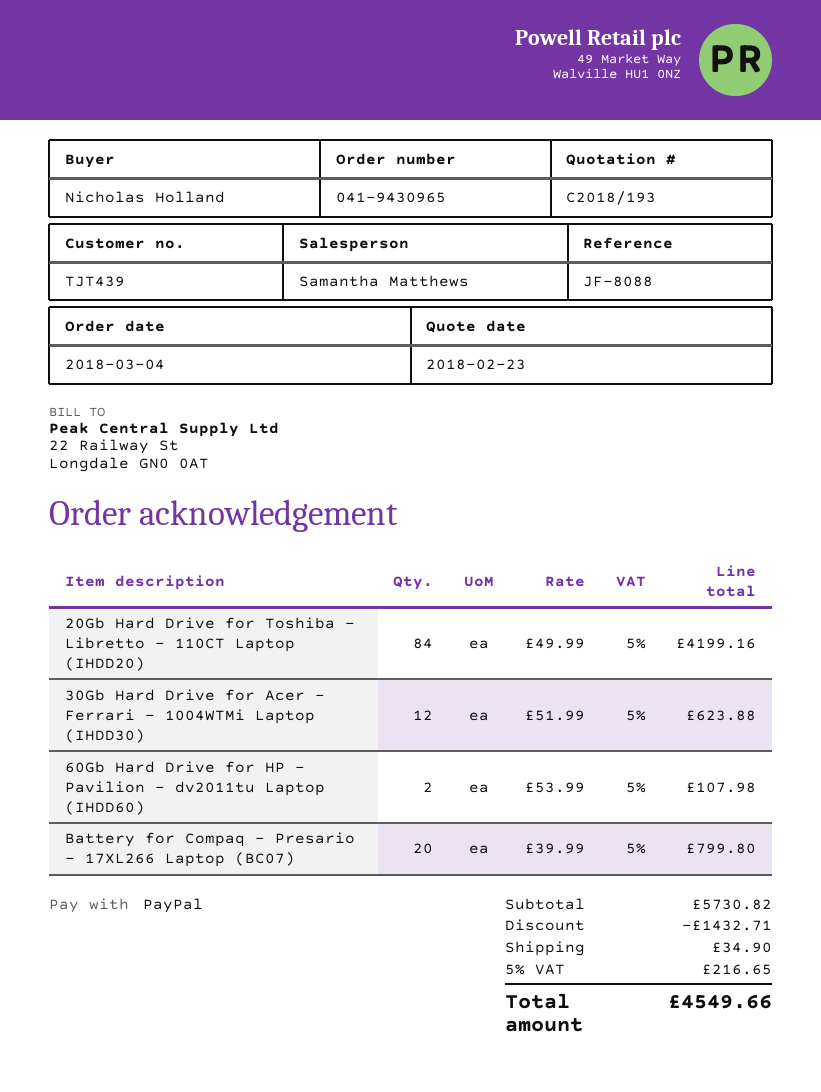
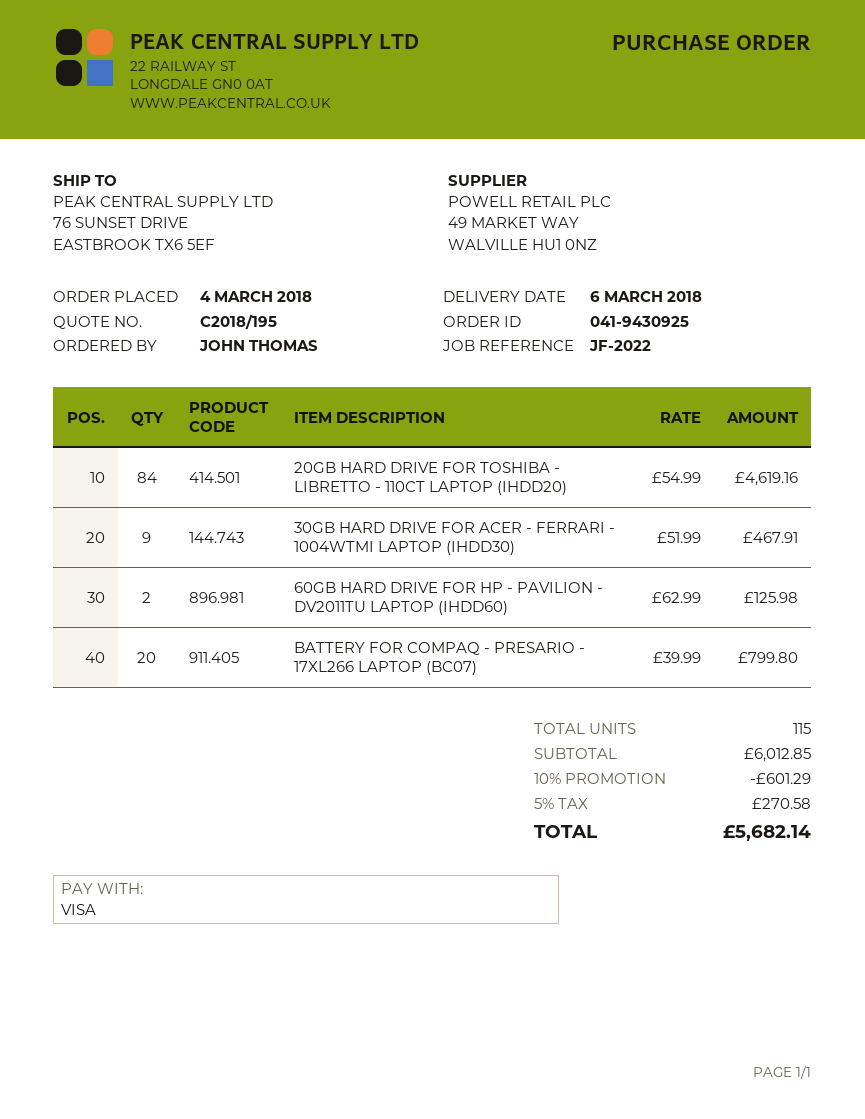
quote number: C2018/193 -> C2018/195
order number: 041-9430965 -> 041-9430925
reference: JF-8088 -> JF-2022
ordered by: Nicholas Holland -> JOHN THOMAS
payment method: PayPal -> Visa
20Gb Hard Drive for Toshiba - Libretto - 110CT Laptop (IHDD20): 84 x 49.99 = 4199.16 -> 84 x 54.99 = 4619.16
30Gb Hard Drive for Acer - Ferrari - 1004WTMi Laptop (IHDD30): 12 x 51.99 = 623.88 -> 9 x 51.99 = 467.91
60Gb Hard Drive for HP - Pavilion - dv2011tu Laptop (IHDD60): 2 x 53.99 = 107.98 -> 2 x 62.99 = 125.98
subtotal: 5730.82 -> 6012.85
discount: 1432.71 -> 601.29
shipping: 34.90 -> none
tax: 5% = 216.65 -> 5% = 270.58
total: 4549.66 -> 5682.14

